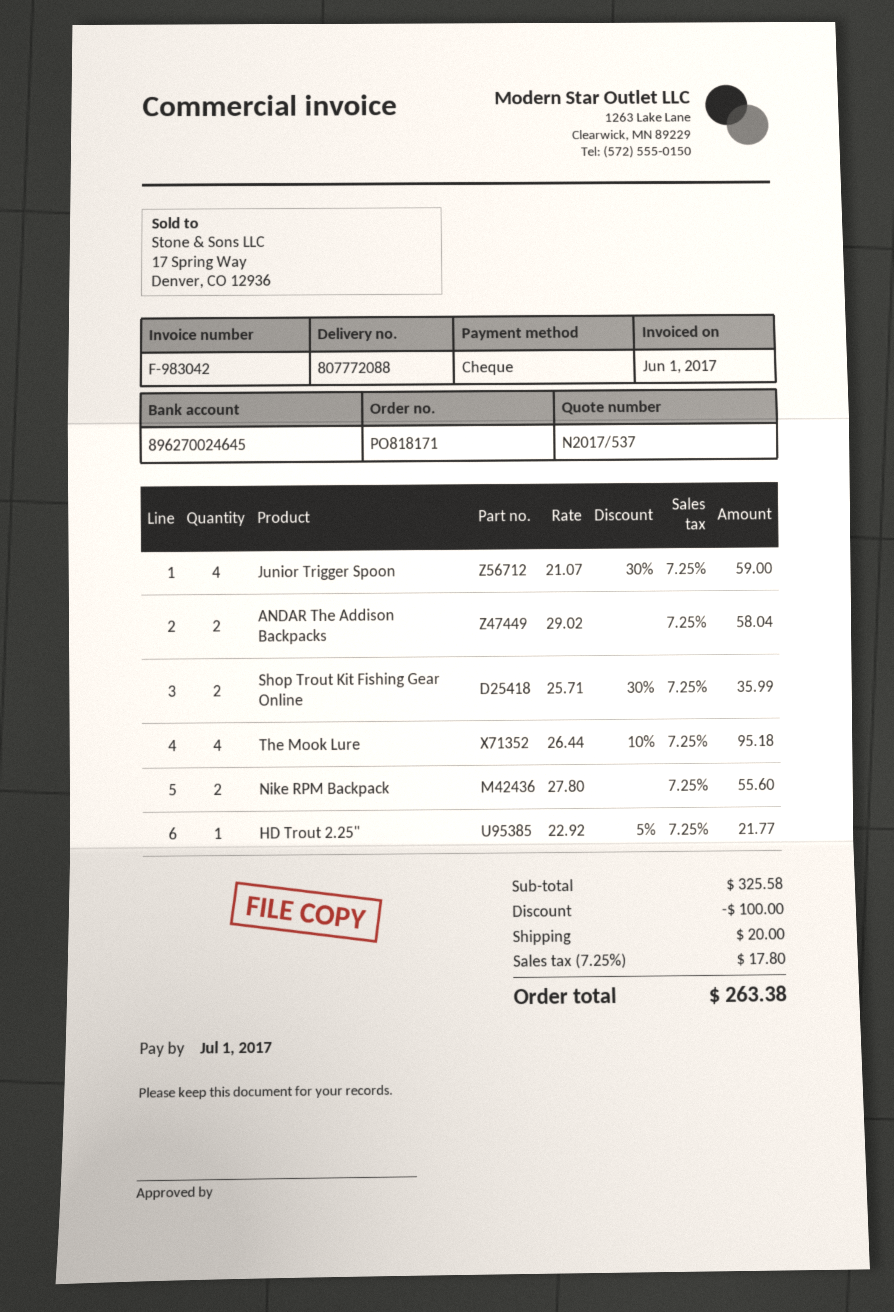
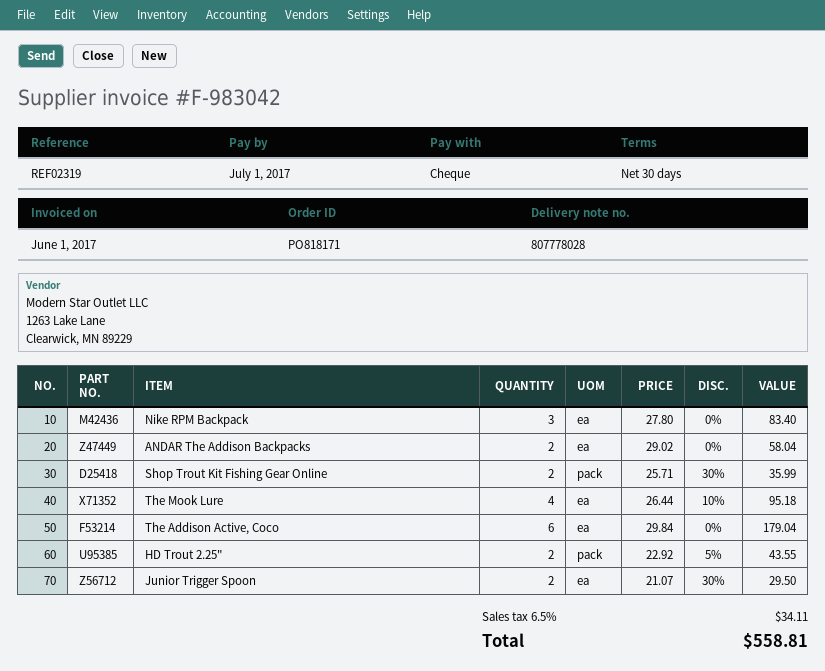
delivery note number: 807772088 -> 807778028
Junior Trigger Spoon: 4 x 21.07 - 30% = 59.00 -> 2 x 21.07 - 30% = 29.50
Nike RPM Backpack: 2 x 27.80 = 55.60 -> 3 x 27.80 = 83.40
HD Trout 2.25": 1 x 22.92 - 5% = 21.77 -> 2 x 22.92 - 5% = 43.55
The Addison Active, Coco: none -> 6 x 29.84 = 179.04
discount: 100.00 -> none
shipping: 20.00 -> none
tax: 7.25% = 17.80 -> 6.5% = 34.11
total: 263.38 -> 558.81

